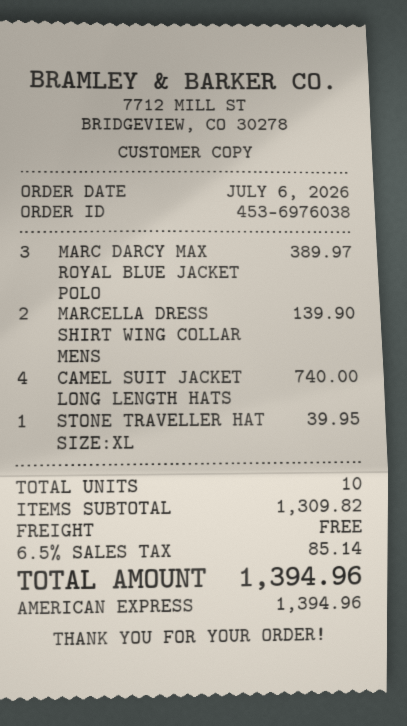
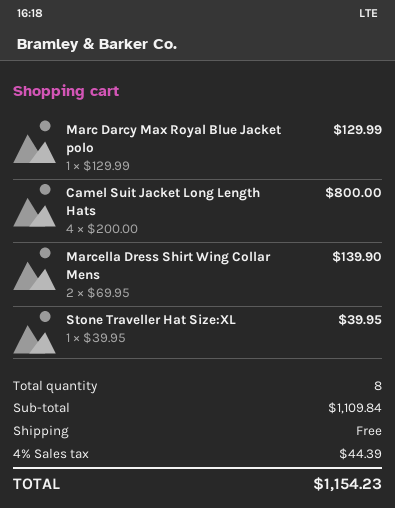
MARC DARCY MAX ROYAL BLUE JACKET POLO: 3 for 389.97 -> 1 for 129.99
CAMEL SUIT JACKET LONG LENGTH HATS: 4 for 740.00 -> 4 for 800.00
total quantity: 10 -> 8
subtotal: 1309.82 -> 1109.84
tax: 6.5% = 85.14 -> 4% = 44.39
total: 1394.96 -> 1154.23

